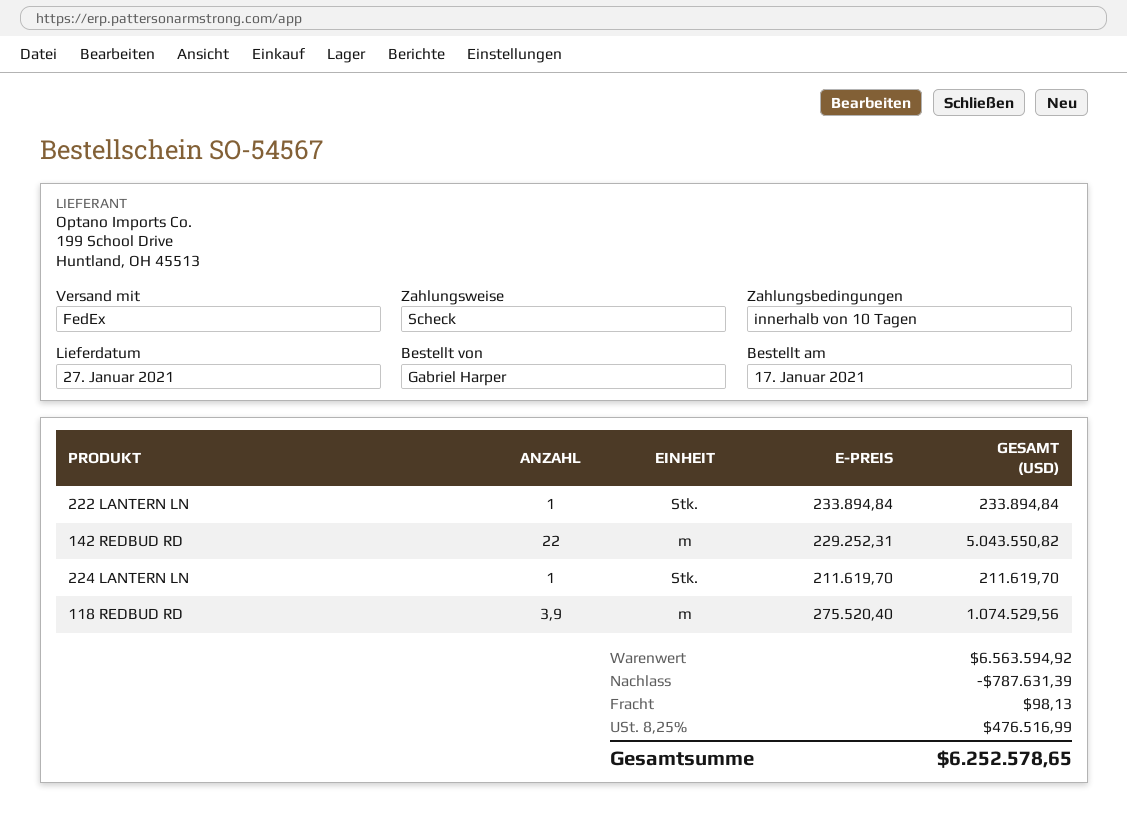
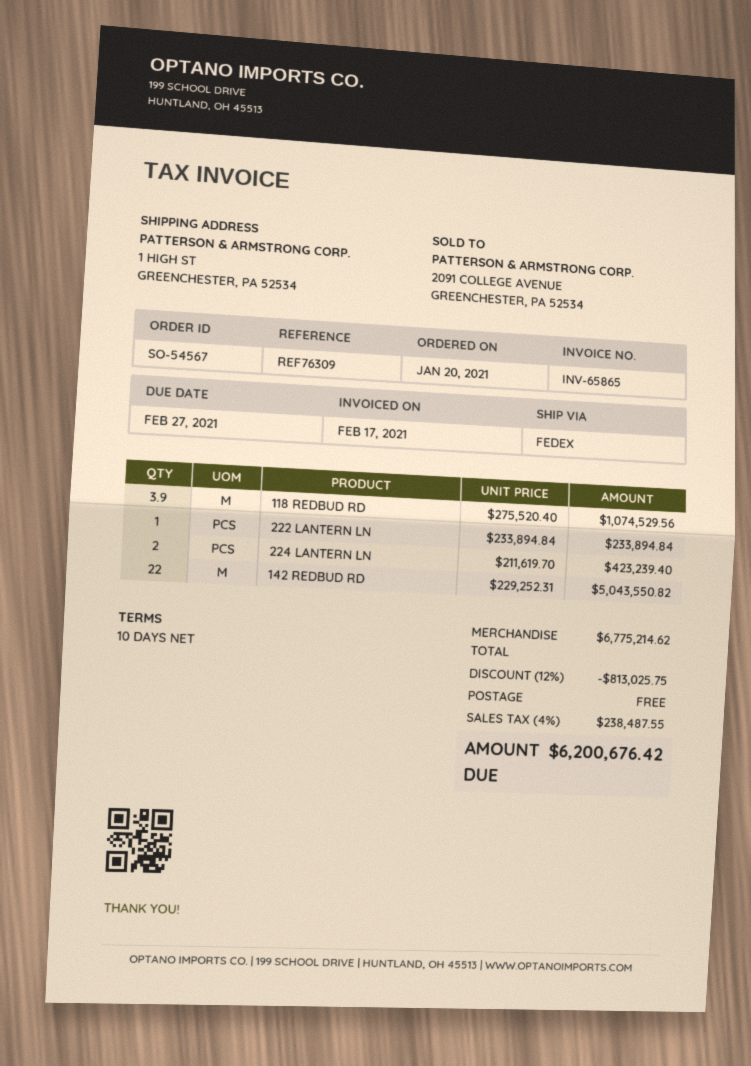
order date: 2021-01-17 -> 2021-01-20
224 LANTERN LN: 1 x 211619.70 = 211619.70 -> 2 x 211619.70 = 423239.40
subtotal: 6563594.92 -> 6775214.62
discount: 787631.39 -> 813025.75
shipping: 98.13 -> 0.00
tax: 8.25% = 476516.99 -> 4% = 238487.55
total: 6252578.65 -> 6200676.42

